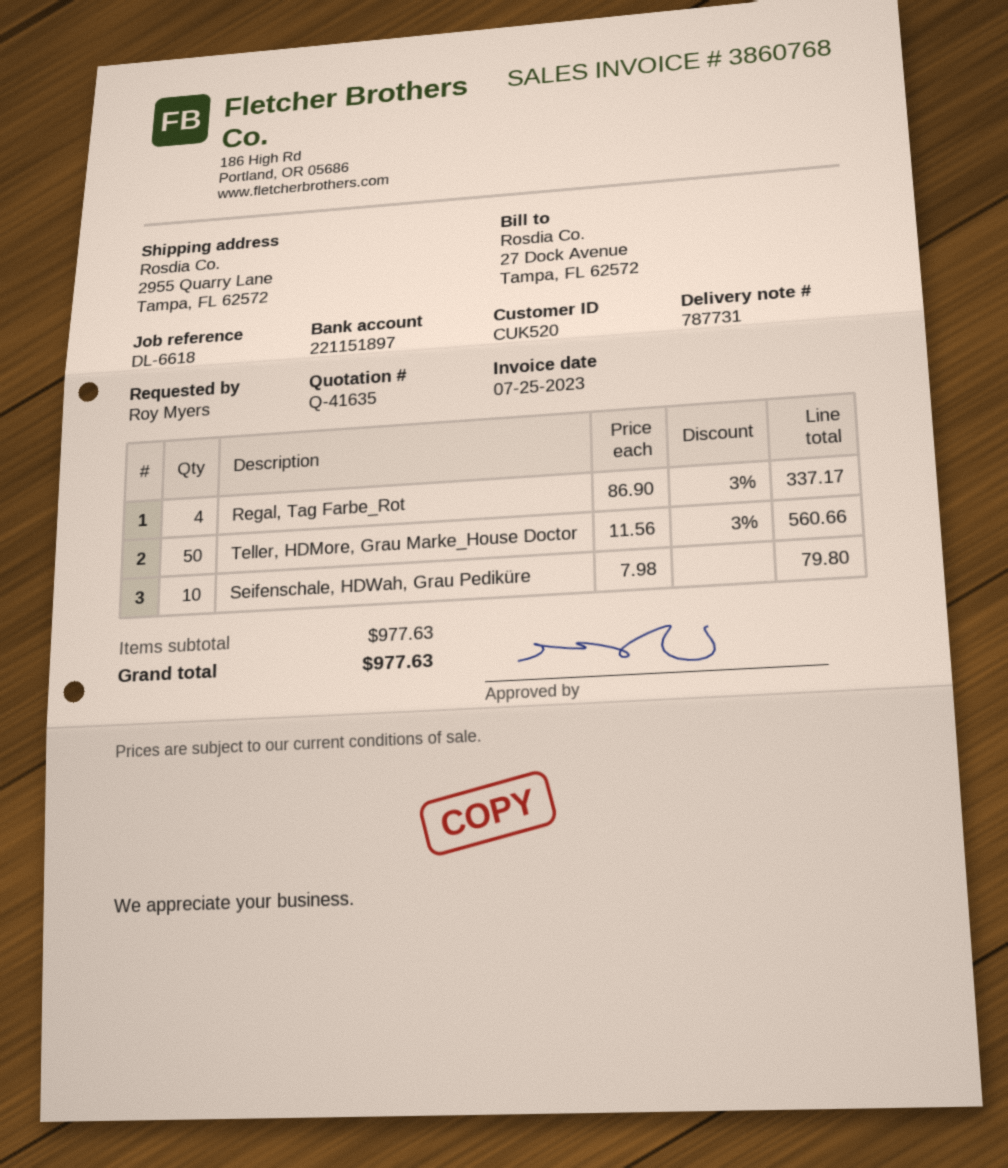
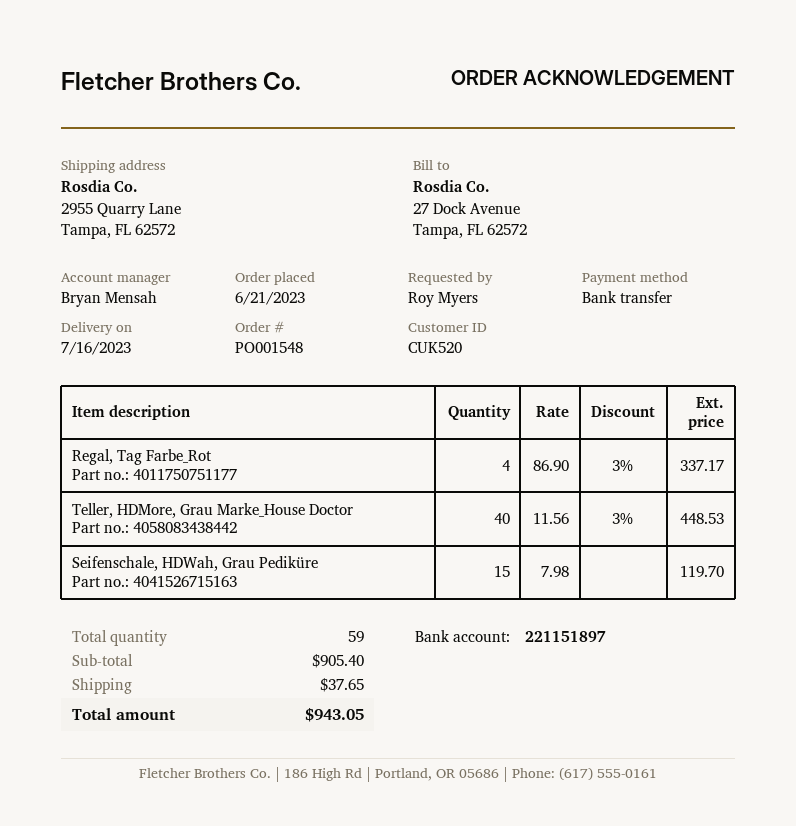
Teller, HDMore, Grau Marke_House Doctor: 50 x 11.56 - 3% = 560.66 -> 40 x 11.56 - 3% = 448.53
Seifenschale, HDWah, Grau Pediküre: 10 x 7.98 = 79.80 -> 15 x 7.98 = 119.70
subtotal: 977.63 -> 905.40
shipping: none -> 37.65
total: 977.63 -> 943.05

